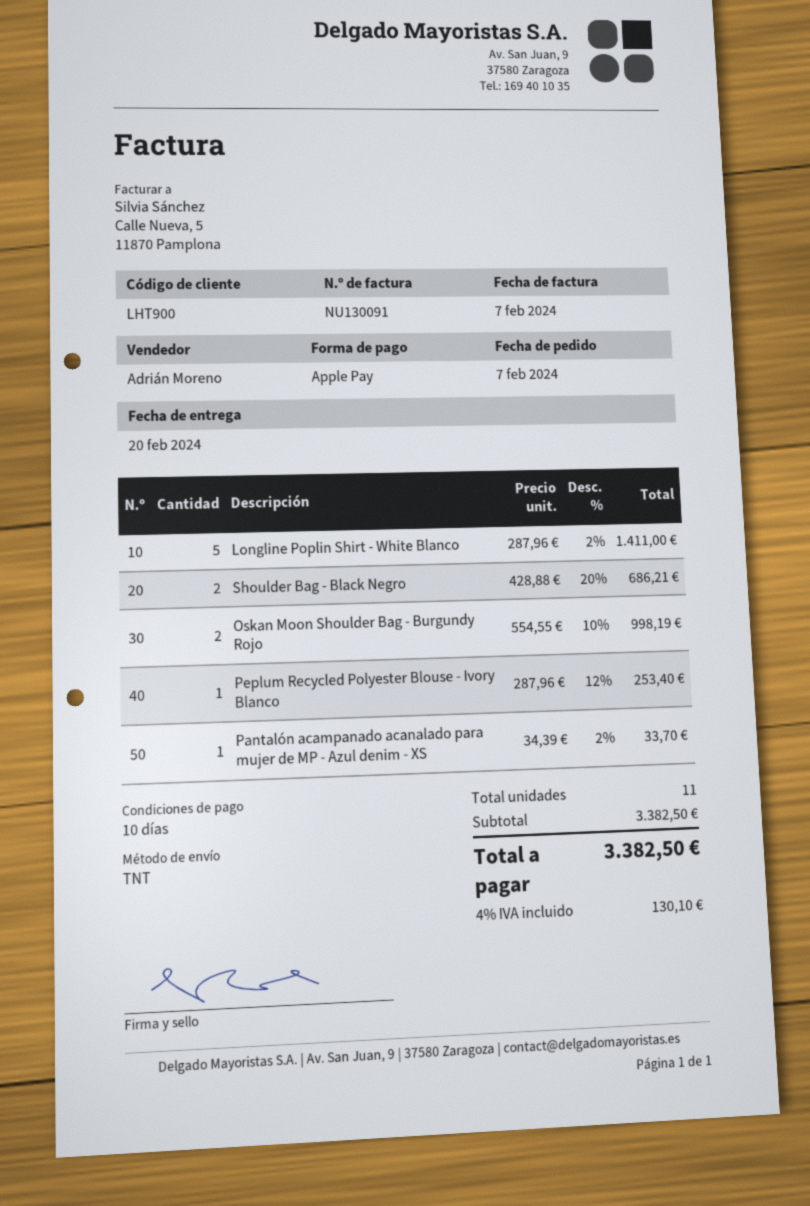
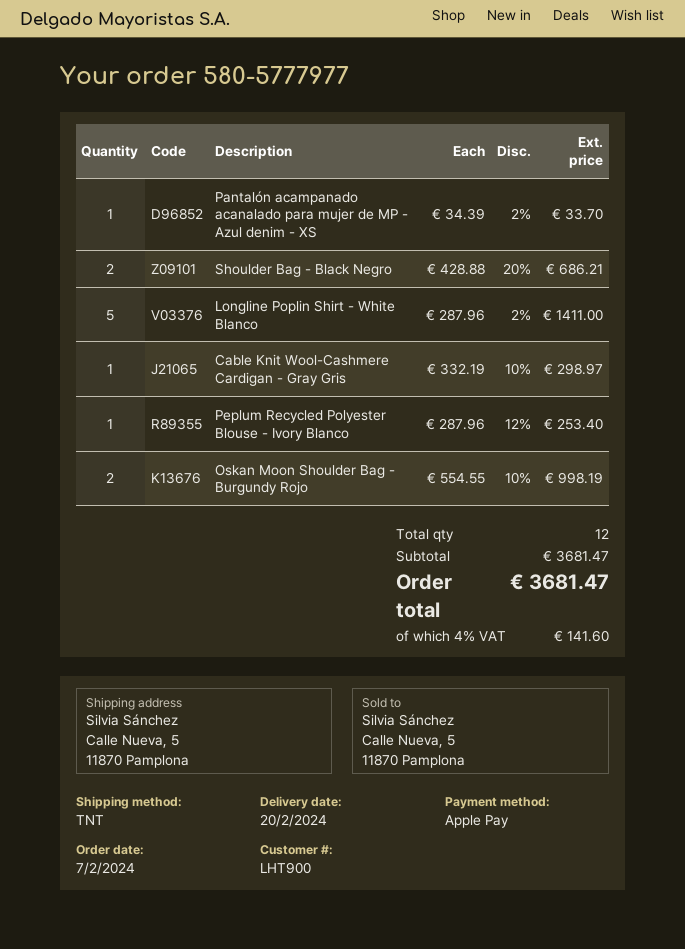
Cable Knit Wool-Cashmere Cardigan - Gray Gris: none -> 1 x 332.19 - 10% = 298.97
total quantity: 11 -> 12
subtotal: 3382.50 -> 3681.47
tax: 4% = 130.10 -> 4% = 141.60
total: 3382.50 -> 3681.47

